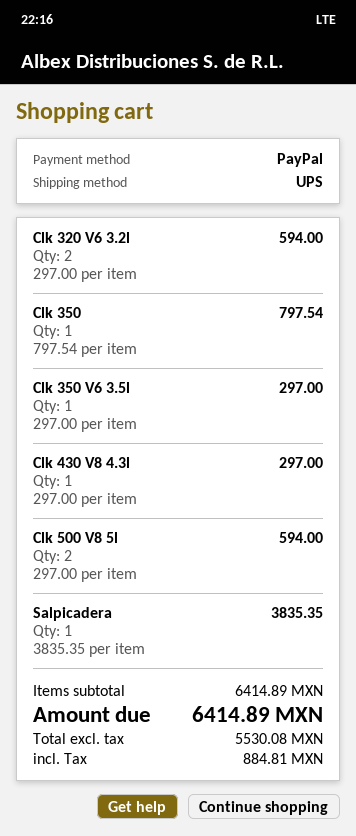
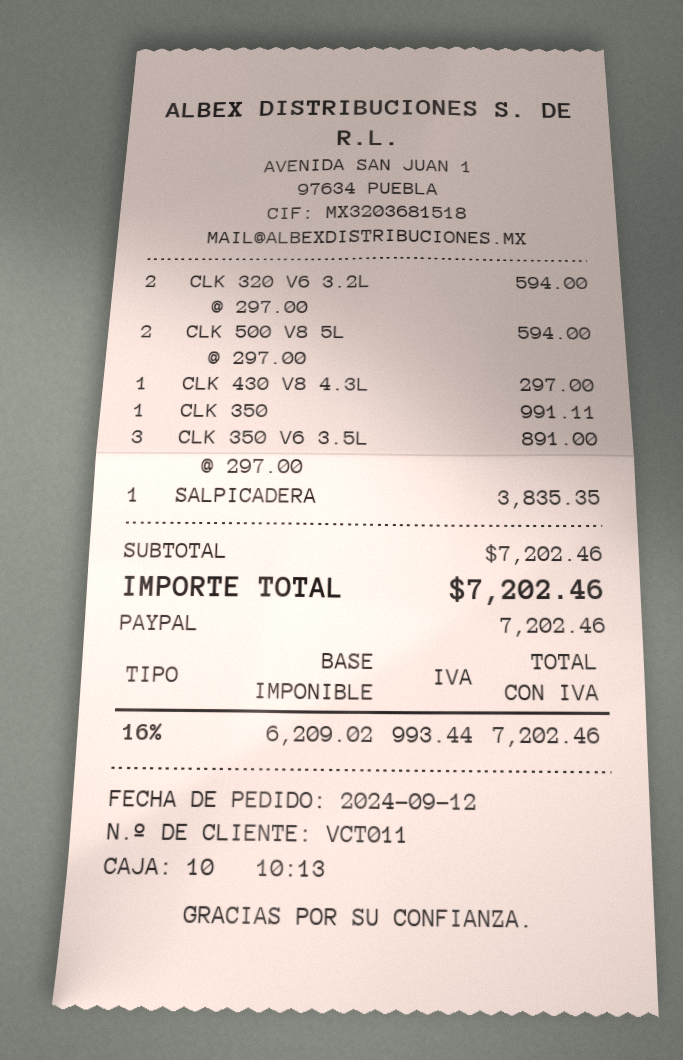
Clk 350: 1 x 797.54 = 797.54 -> 1 x 991.11 = 991.11
Clk 350 V6 3.5l: 1 x 297.00 = 297.00 -> 3 x 297.00 = 891.00
subtotal: 6414.89 -> 7202.46
net: 5530.08 -> 6209.02
tax: 884.81 -> 993.44
total: 6414.89 -> 7202.46

